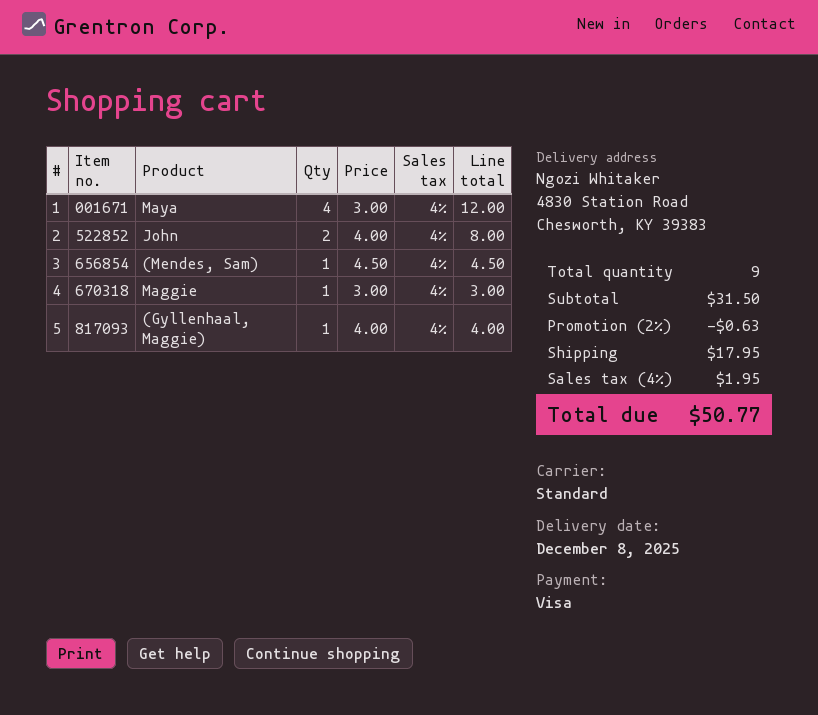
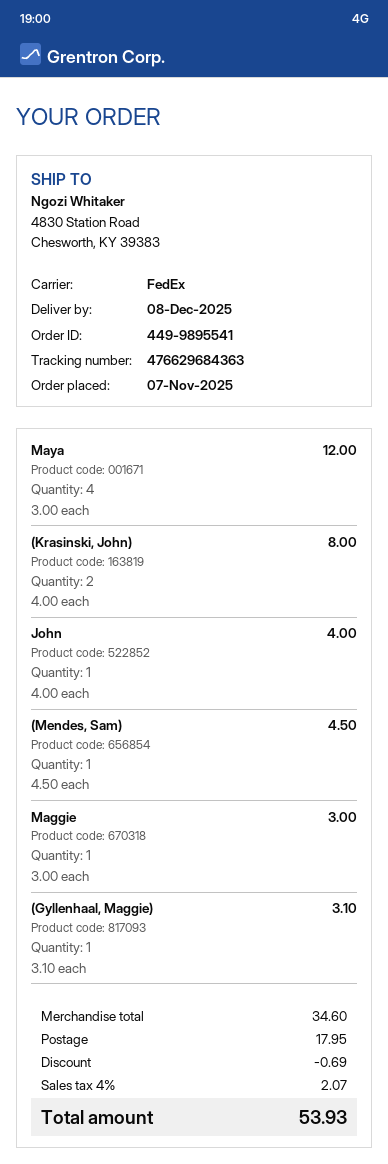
shipping method: standard -> FedEx
John: 2 x 4.00 = 8.00 -> 1 x 4.00 = 4.00
(Gyllenhaal, Maggie): 1 x 4.00 = 4.00 -> 1 x 3.10 = 3.10
(Krasinski, John): none -> 2 x 4.00 = 8.00
subtotal: 31.50 -> 34.60
discount: 0.63 -> 0.69
tax: 4% = 1.95 -> 4% = 2.07
total: 50.77 -> 53.93

